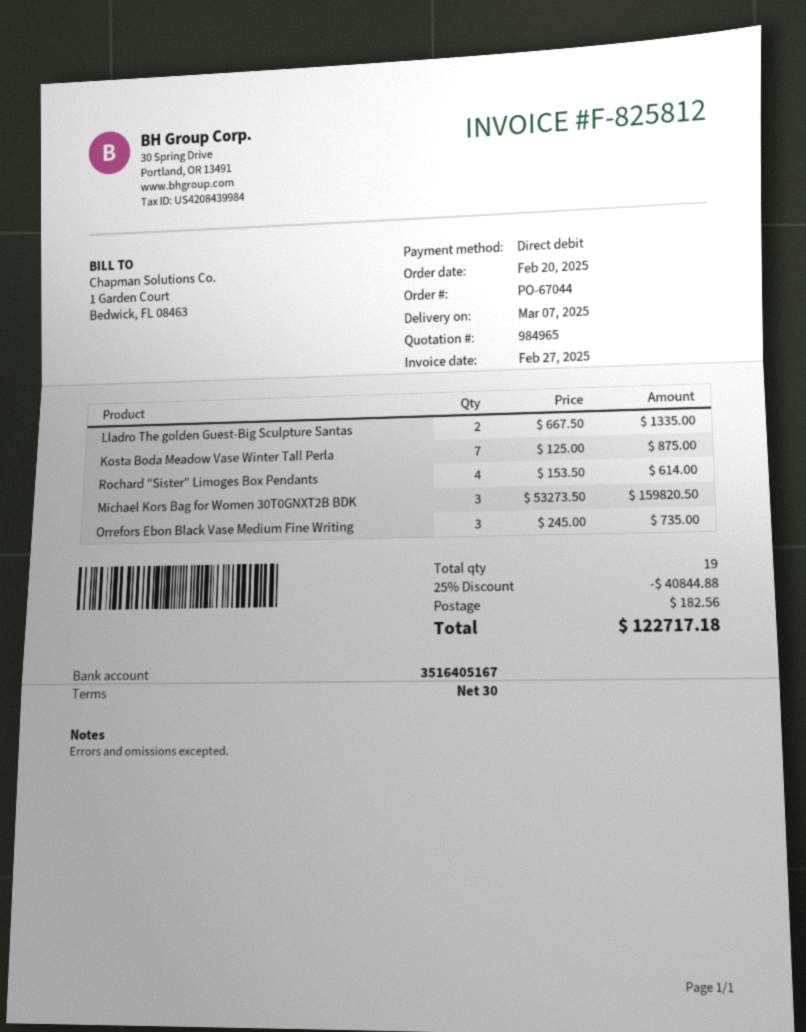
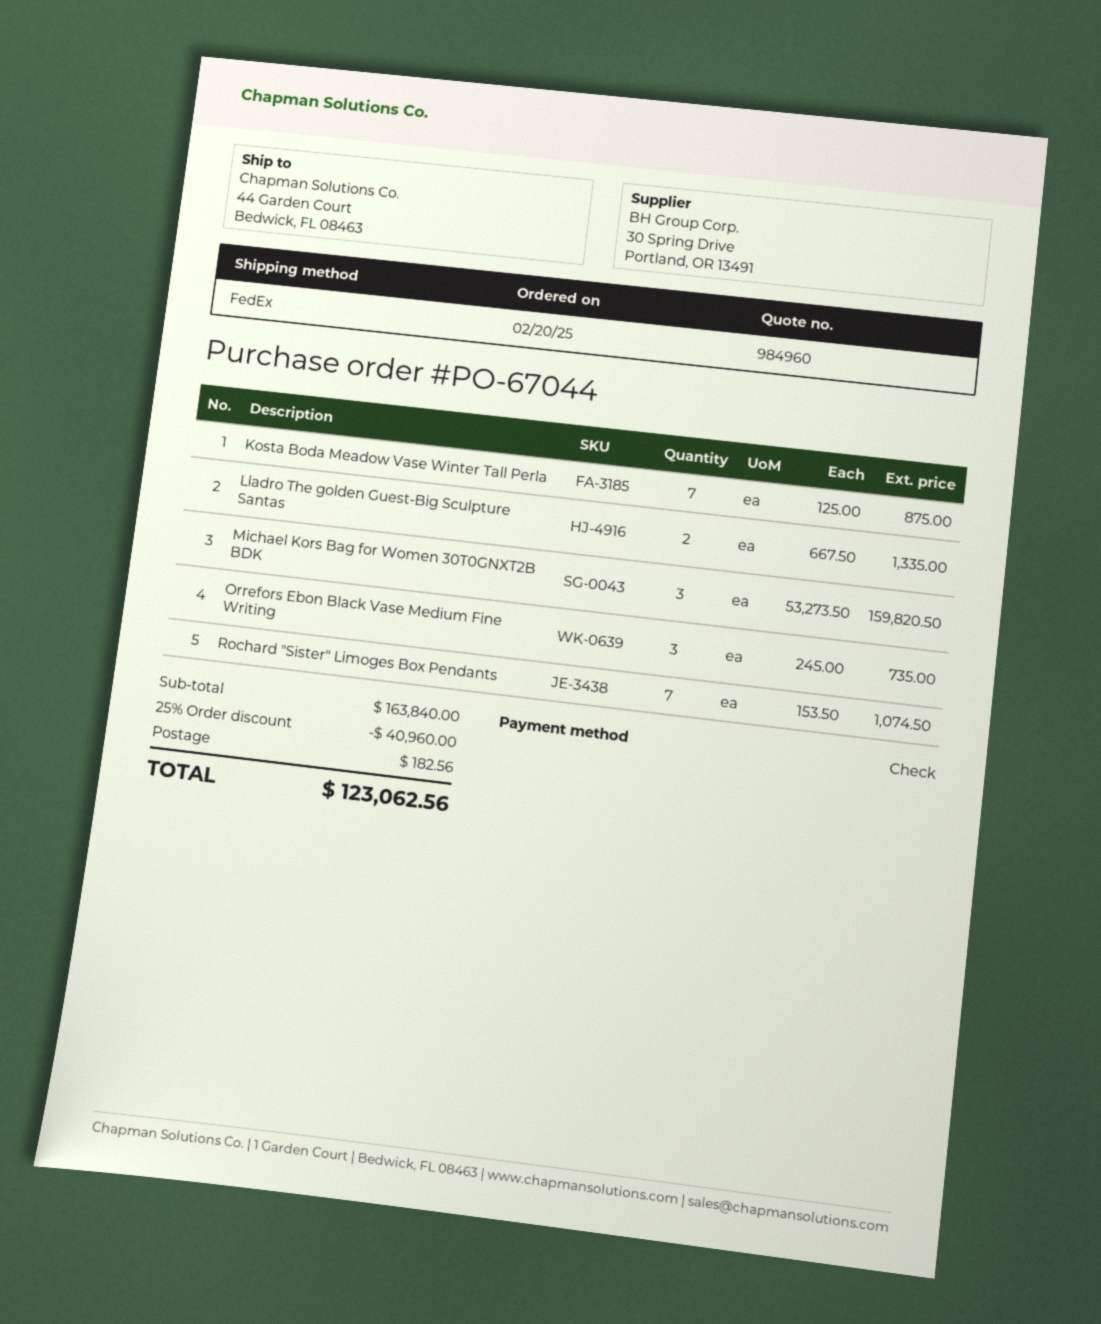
quote number: 984965 -> 984960
payment method: direct debit -> cheque
Rochard "Sister" Limoges Box Pendants: 4 x 153.50 = 614.00 -> 7 x 153.50 = 1074.50
discount: 25% = 40844.88 -> 25% = 40960.00
total: 122717.18 -> 123062.56

